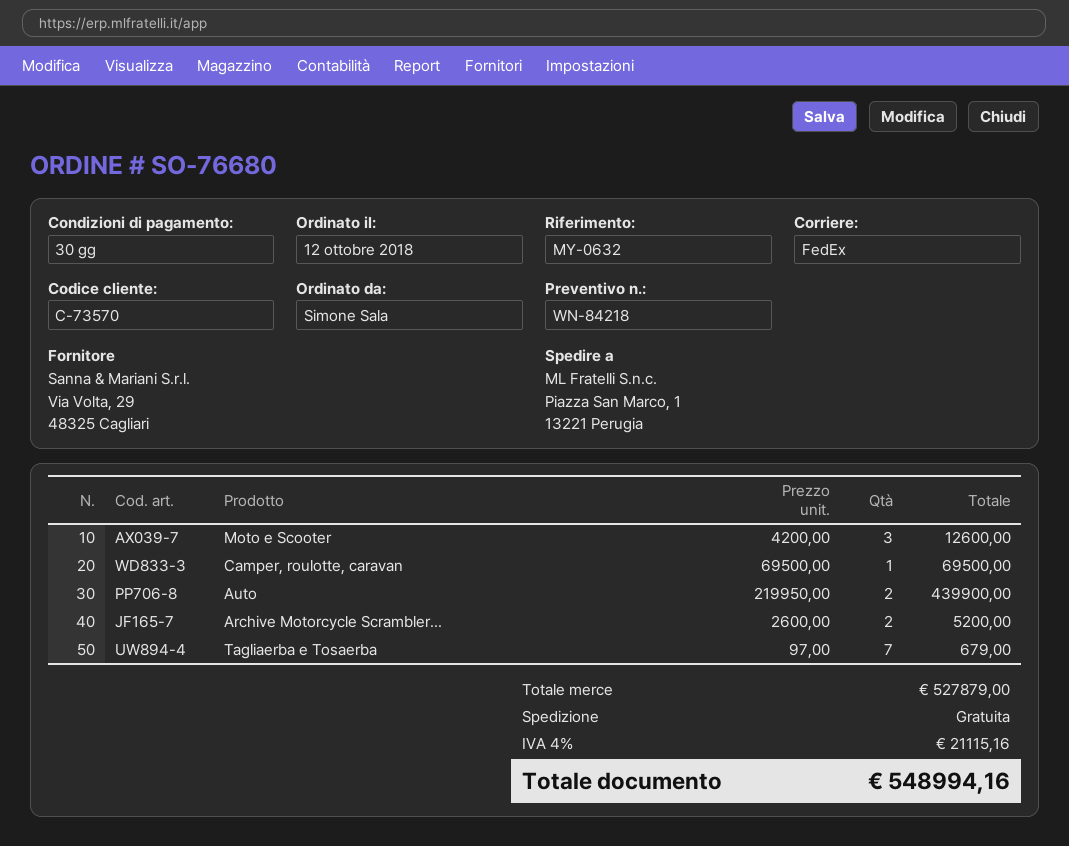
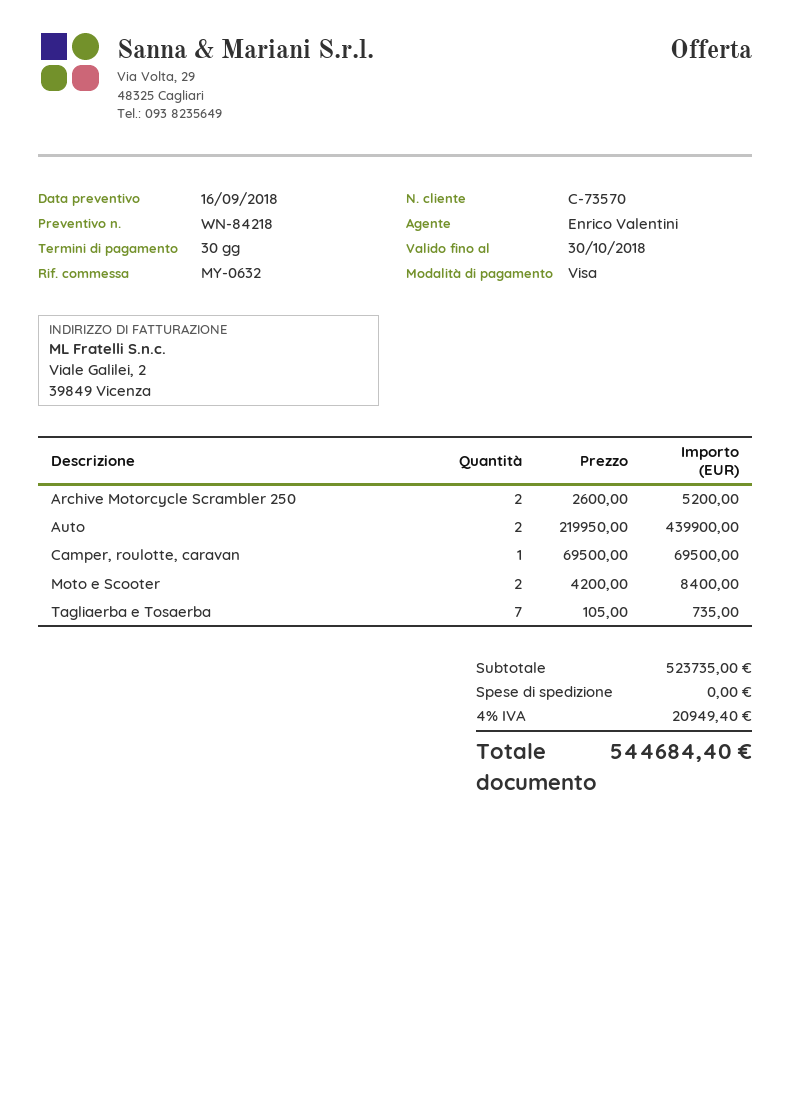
Moto e Scooter: 3 x 4200.00 = 12600.00 -> 2 x 4200.00 = 8400.00
Tagliaerba e Tosaerba: 7 x 97.00 = 679.00 -> 7 x 105.00 = 735.00
subtotal: 527879.00 -> 523735.00
tax: 4% = 21115.16 -> 4% = 20949.40
total: 548994.16 -> 544684.40

